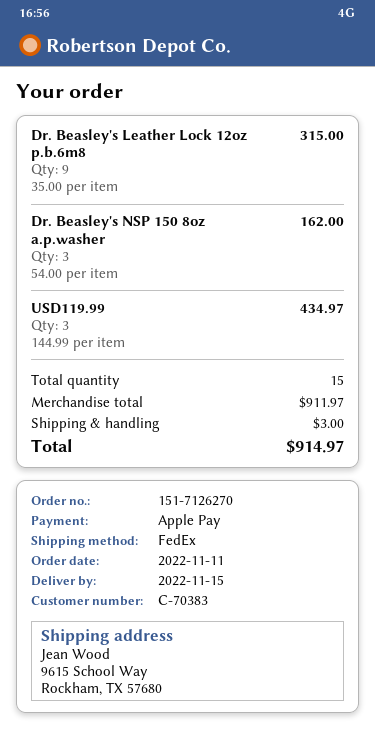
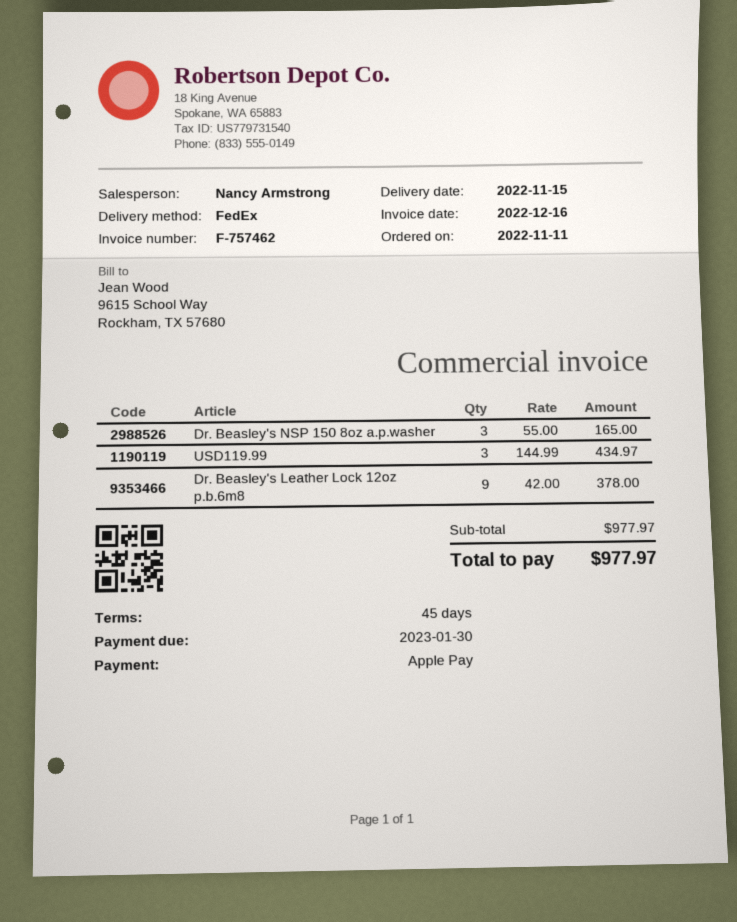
Dr. Beasley's Leather Lock 12oz p.b.6m8: 9 x 35.00 = 315.00 -> 9 x 42.00 = 378.00
Dr. Beasley's NSP 150 8oz a.p.washer: 3 x 54.00 = 162.00 -> 3 x 55.00 = 165.00
subtotal: 911.97 -> 977.97
shipping: 3.00 -> none
total: 914.97 -> 977.97

